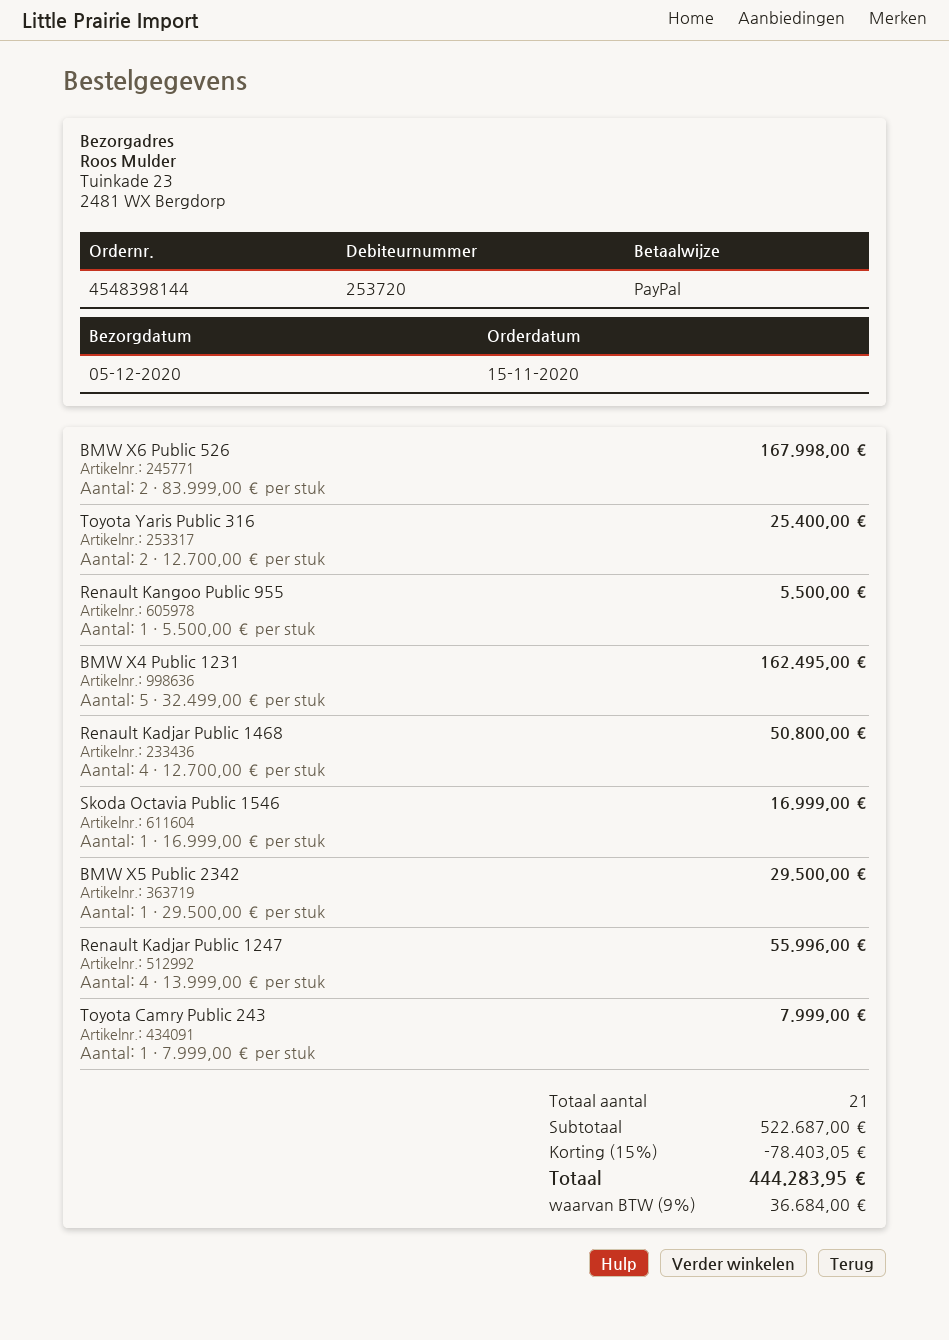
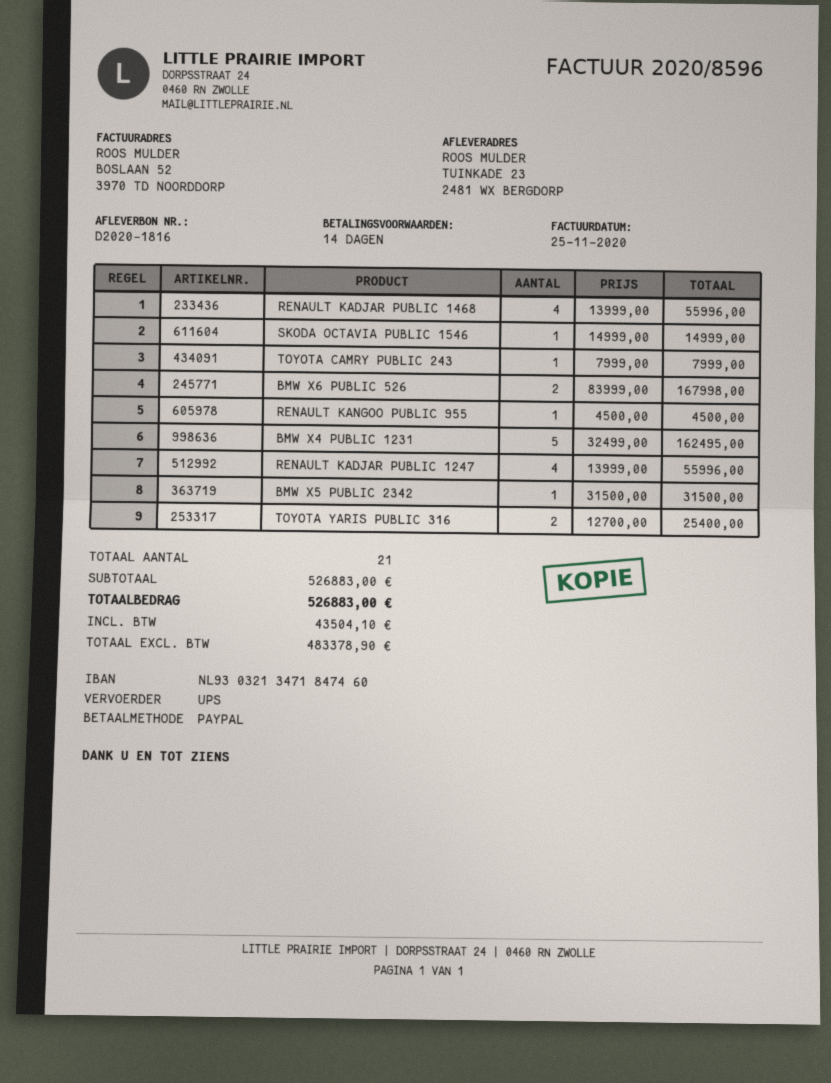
Renault Kangoo Public 955: 1 x 5500.00 = 5500.00 -> 1 x 4500.00 = 4500.00
Renault Kadjar Public 1468: 4 x 12700.00 = 50800.00 -> 4 x 13999.00 = 55996.00
Skoda Octavia Public 1546: 1 x 16999.00 = 16999.00 -> 1 x 14999.00 = 14999.00
BMW X5 Public 2342: 1 x 29500.00 = 29500.00 -> 1 x 31500.00 = 31500.00
subtotal: 522687.00 -> 526883.00
discount: 15% = 78403.05 -> none
tax: 36684.00 -> 43504.10
total: 444283.95 -> 526883.00

